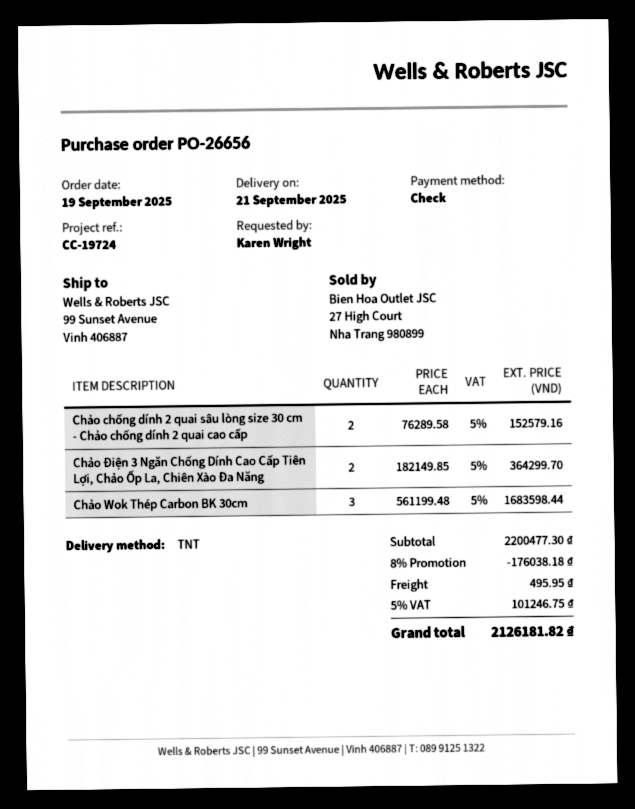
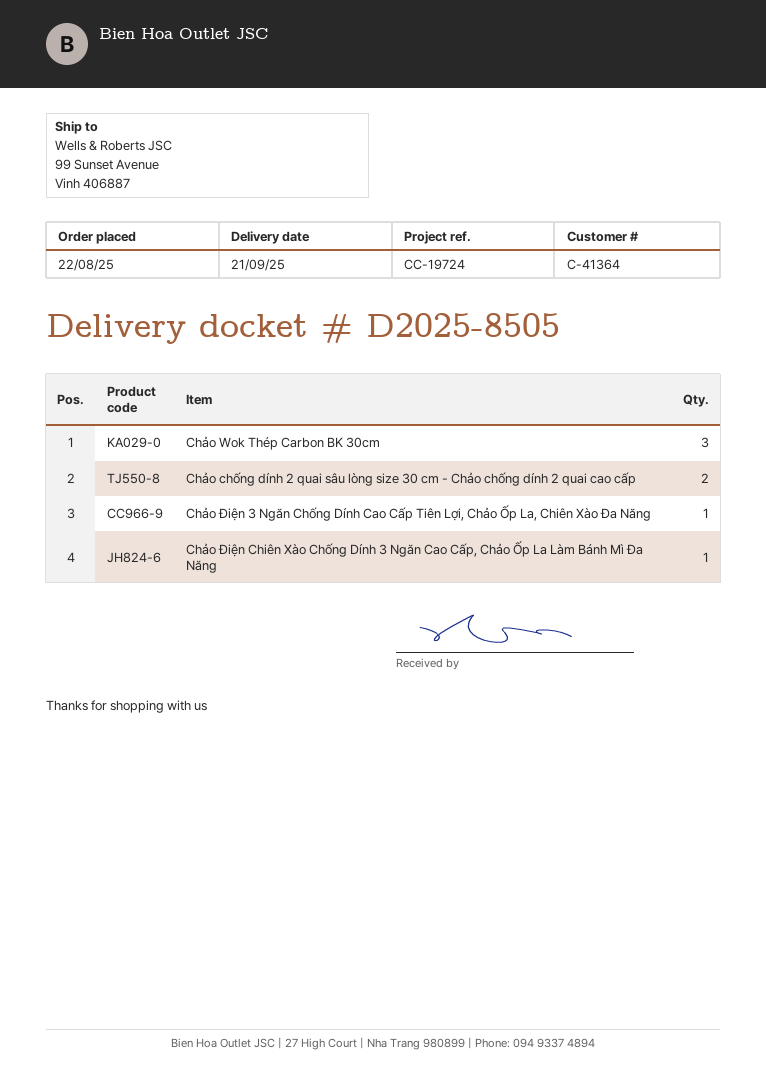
order date: 2025-09-19 -> 2025-08-22
Chảo Điện 3 Ngăn Chống Dính Cao Cấp Tiên Lợi, Chảo Ốp La, Chiên Xào Đa Năng: 2 -> 1
Chảo Điện Chiên Xào Chống Dính 3 Ngăn Cao Cấp, Chảo Ốp La Làm Bánh Mì Đa Năng: none -> 1

